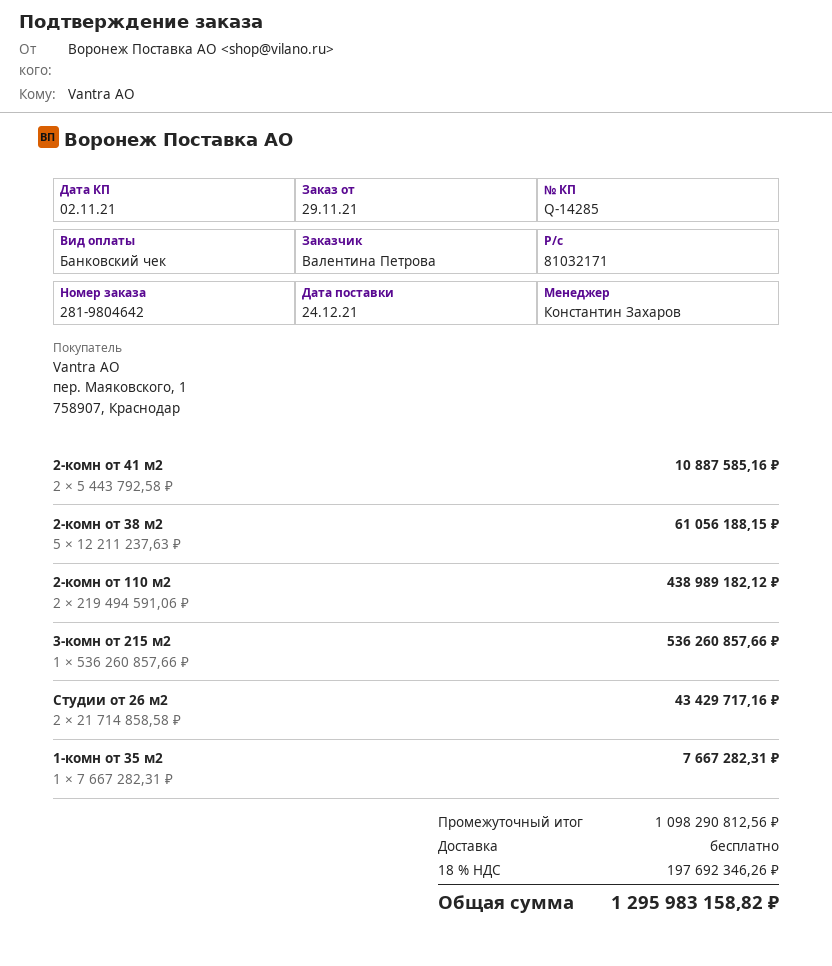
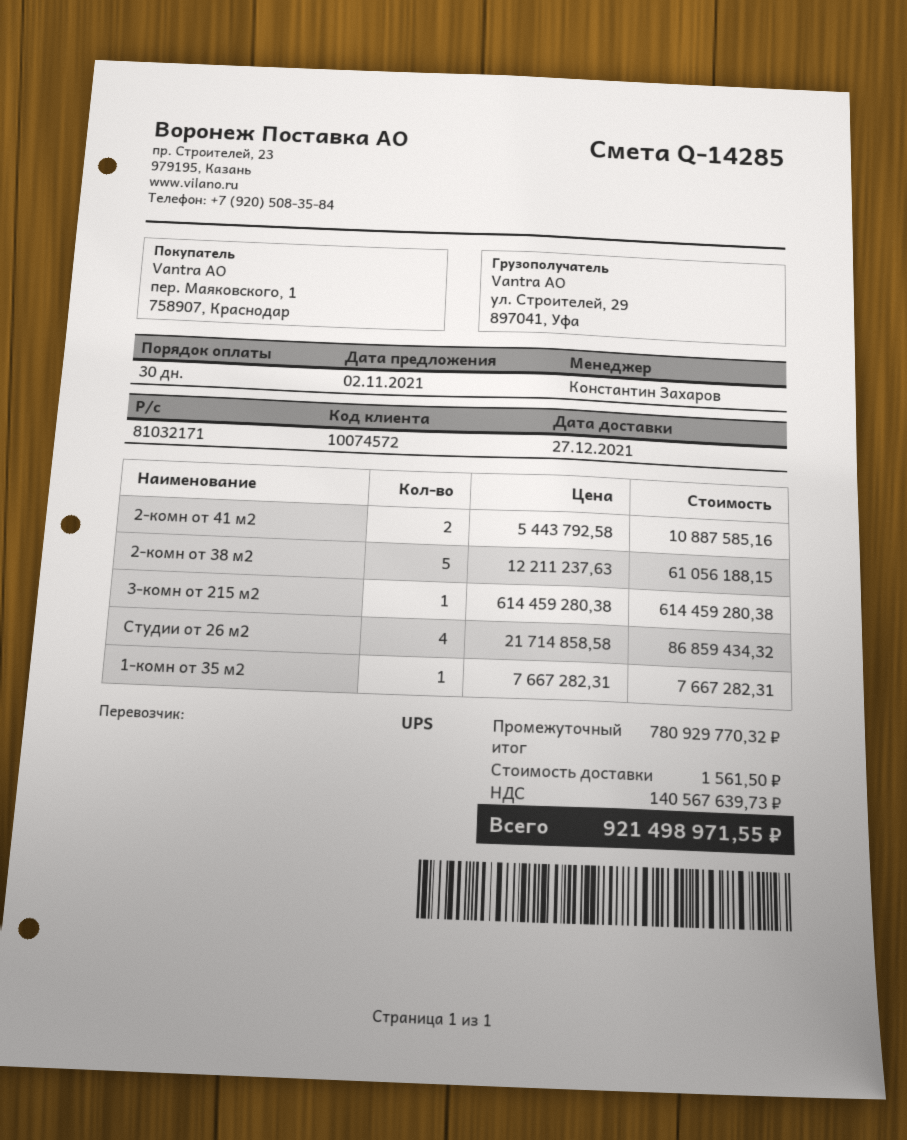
delivery date: 2021-12-24 -> 2021-12-27
2-комн от 110 м2: 2 x 219494591.06 = 438989182.12 -> none
3-комн от 215 м2: 1 x 536260857.66 = 536260857.66 -> 1 x 614459280.38 = 614459280.38
Студии от 26 м2: 2 x 21714858.58 = 43429717.16 -> 4 x 21714858.58 = 86859434.32
subtotal: 1098290812.56 -> 780929770.32
shipping: 0.00 -> 1561.50
tax: 197692346.26 -> 140567639.73
total: 1295983158.82 -> 921498971.55

